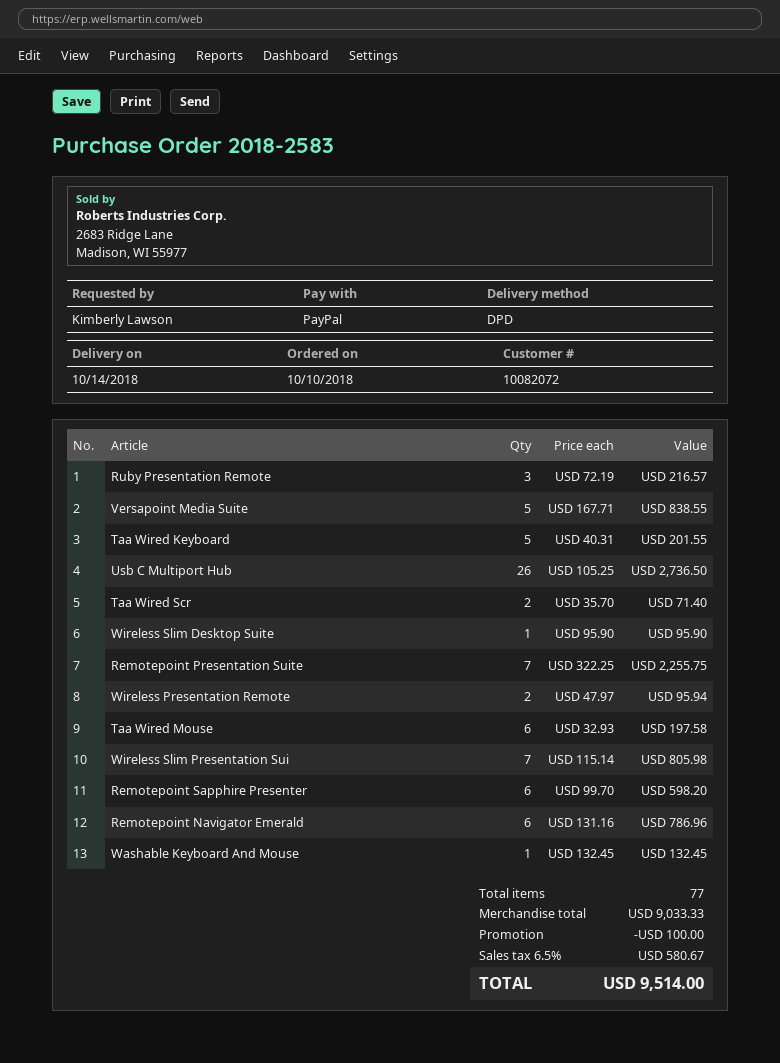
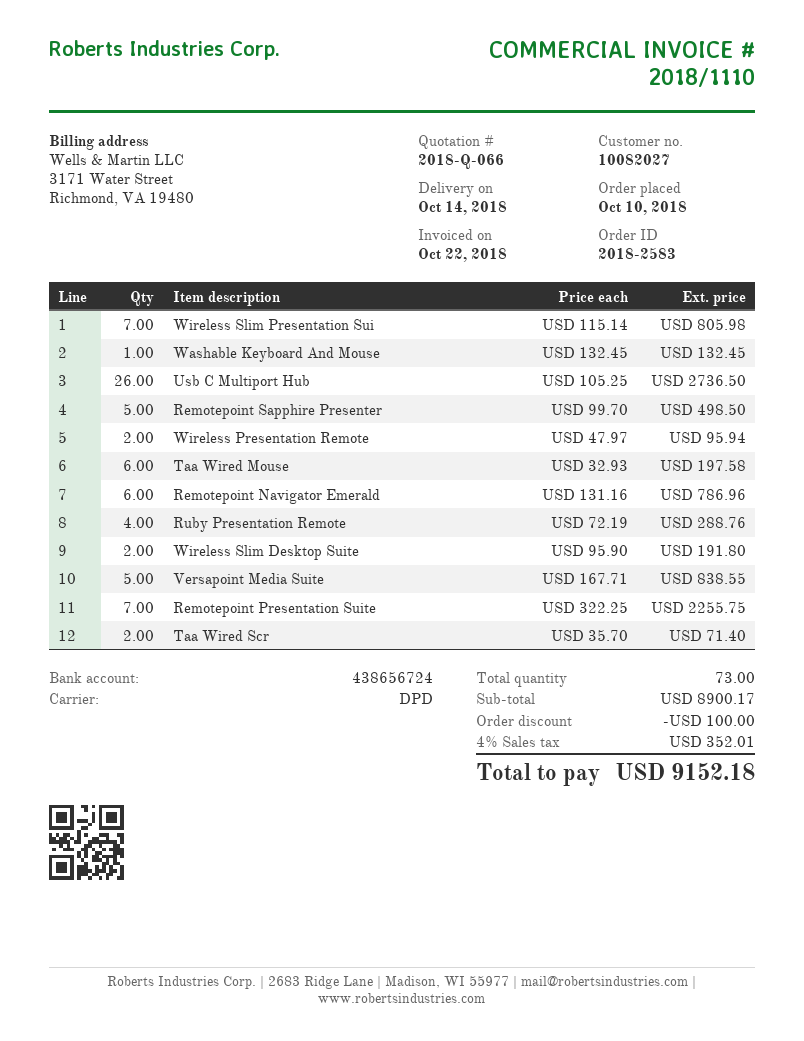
customer number: 10082072 -> 10082027
Ruby Presentation Remote: 3 x 72.19 = 216.57 -> 4 x 72.19 = 288.76
Taa Wired Keyboard: 5 x 40.31 = 201.55 -> none
Wireless Slim Desktop Suite: 1 x 95.90 = 95.90 -> 2 x 95.90 = 191.80
Remotepoint Sapphire Presenter: 6 x 99.70 = 598.20 -> 5 x 99.70 = 498.50
total quantity: 77 -> 73
subtotal: 9033.33 -> 8900.17
tax: 6.5% = 580.67 -> 4% = 352.01
total: 9514.00 -> 9152.18

